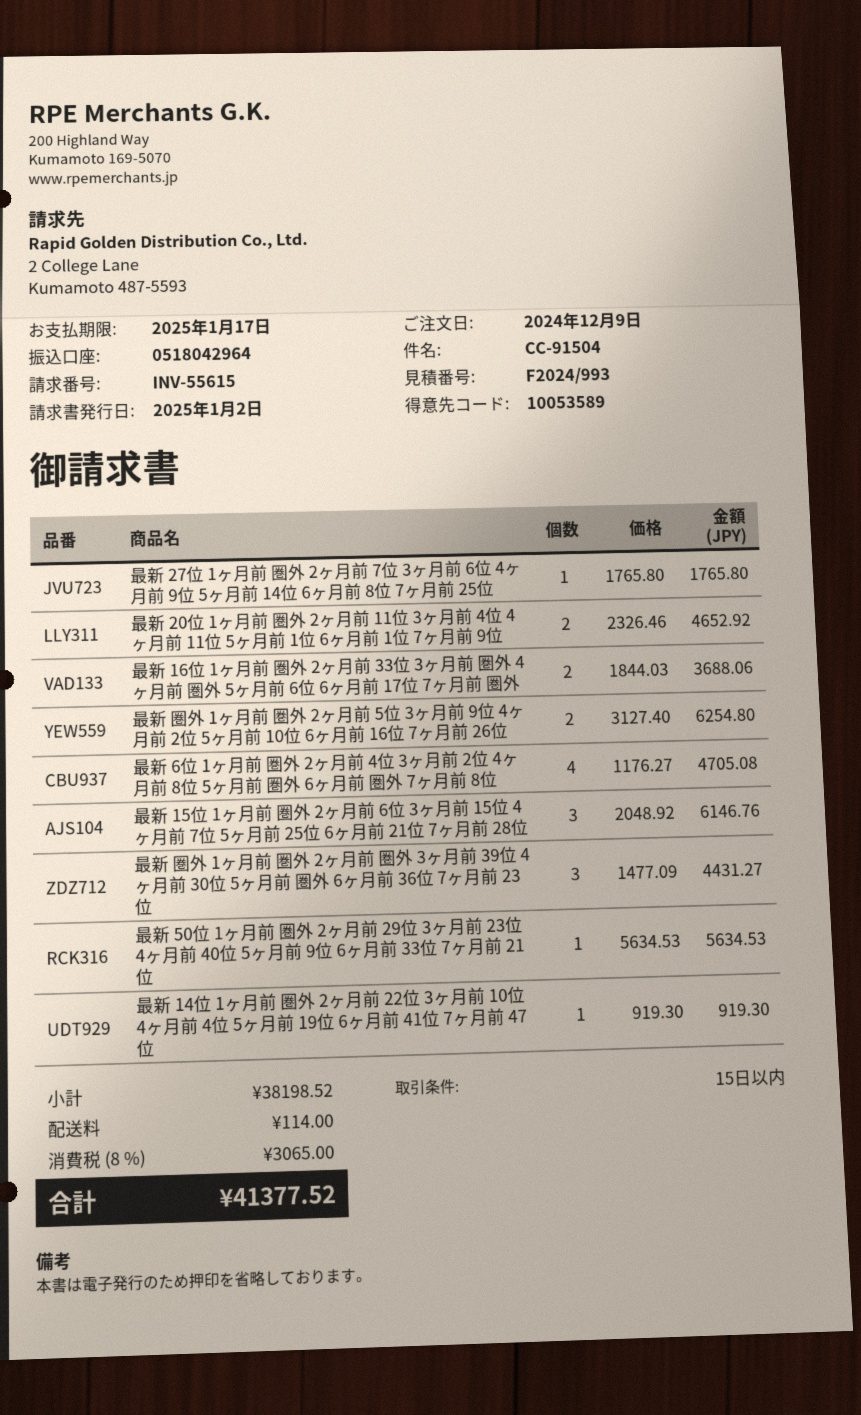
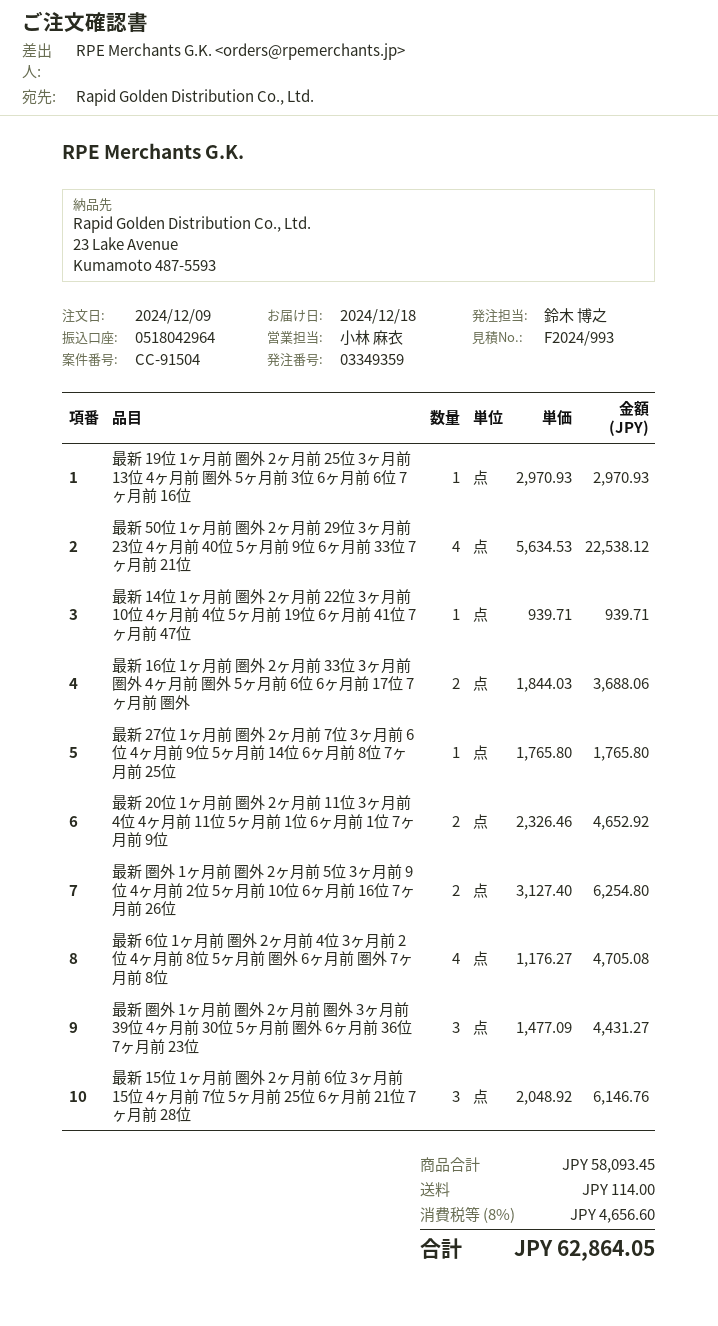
最新 50位 1ヶ月前 圏外 2ヶ月前 29位 3ヶ月前 23位 4ヶ月前 40位 5ヶ月前 9位 6ヶ月前 33位 7ヶ月前 21位: 1 x 5634.53 = 5634.53 -> 4 x 5634.53 = 22538.12
最新 14位 1ヶ月前 圏外 2ヶ月前 22位 3ヶ月前 10位 4ヶ月前 4位 5ヶ月前 19位 6ヶ月前 41位 7ヶ月前 47位: 1 x 919.30 = 919.30 -> 1 x 939.71 = 939.71
最新 19位 1ヶ月前 圏外 2ヶ月前 25位 3ヶ月前 13位 4ヶ月前 圏外 5ヶ月前 3位 6ヶ月前 6位 7ヶ月前 16位: none -> 1 x 2970.93 = 2970.93
subtotal: 38198.52 -> 58093.45
tax: 8% = 3065.00 -> 8% = 4656.60
total: 41377.52 -> 62864.05

